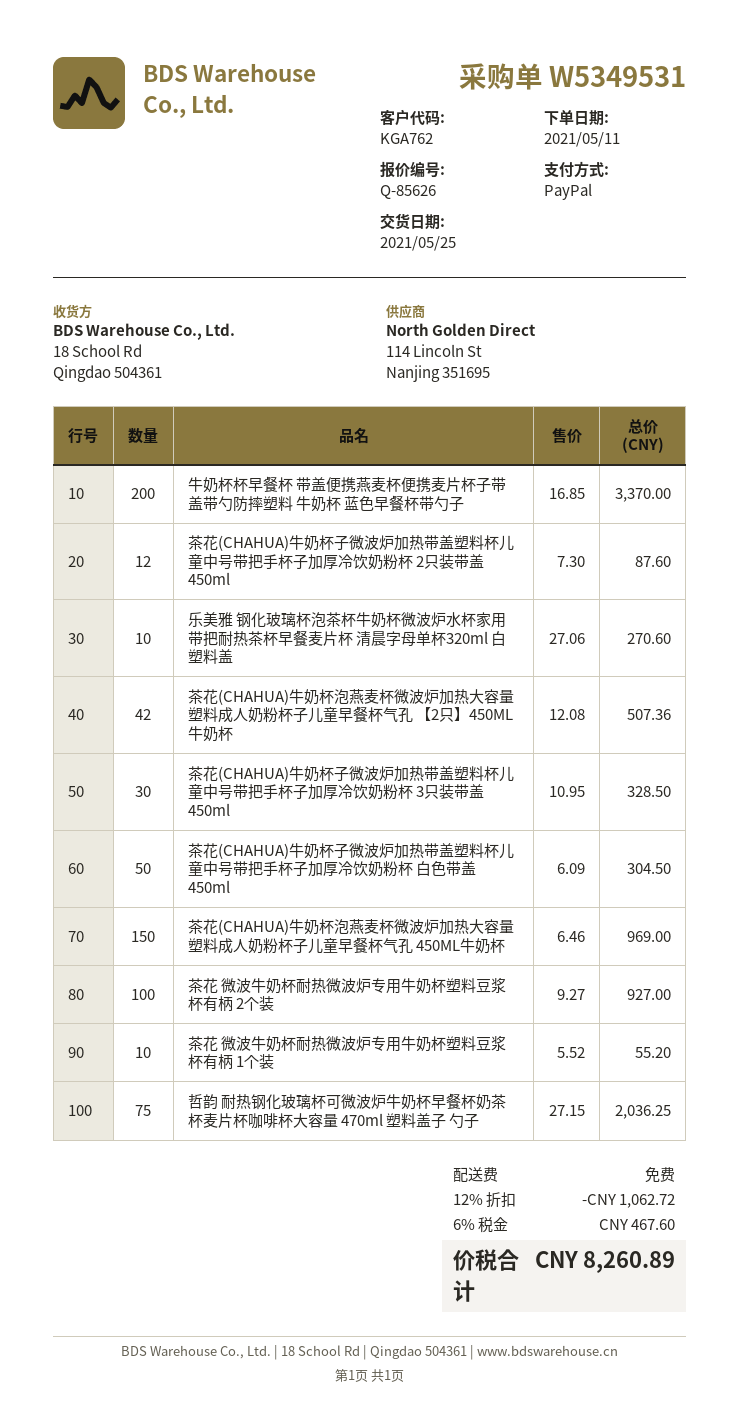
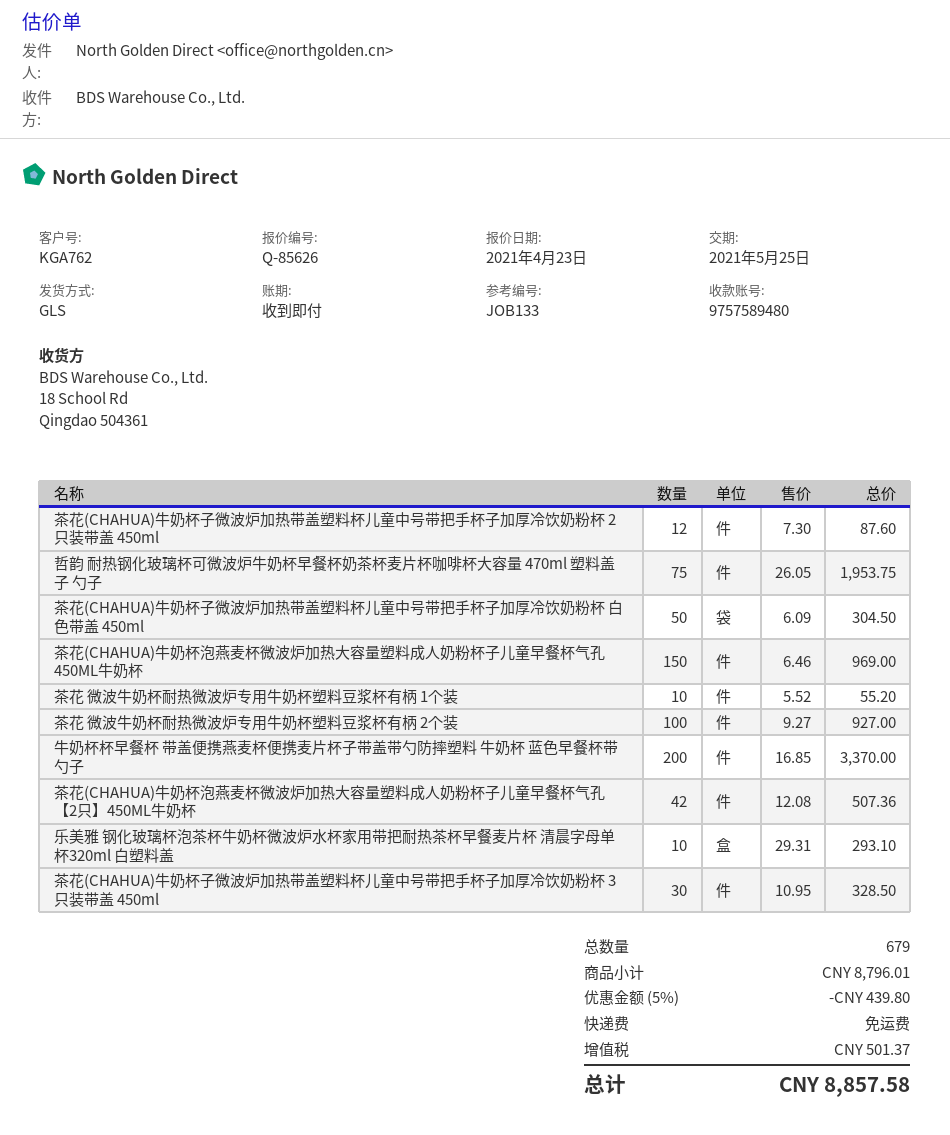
乐美雅 钢化玻璃杯泡茶杯牛奶杯微波炉水杯家用带把耐热茶杯早餐麦片杯 清晨字母单杯320ml 白塑料盖: 10 x 27.06 = 270.60 -> 10 x 29.31 = 293.10
哲韵 耐热钢化玻璃杯可微波炉牛奶杯早餐杯奶茶杯麦片杯咖啡杯大容量 470ml 塑料盖子 勺子: 75 x 27.15 = 2036.25 -> 75 x 26.05 = 1953.75
discount: 12% = 1062.72 -> 5% = 439.80
tax: 467.60 -> 501.37
total: 8260.89 -> 8857.58

